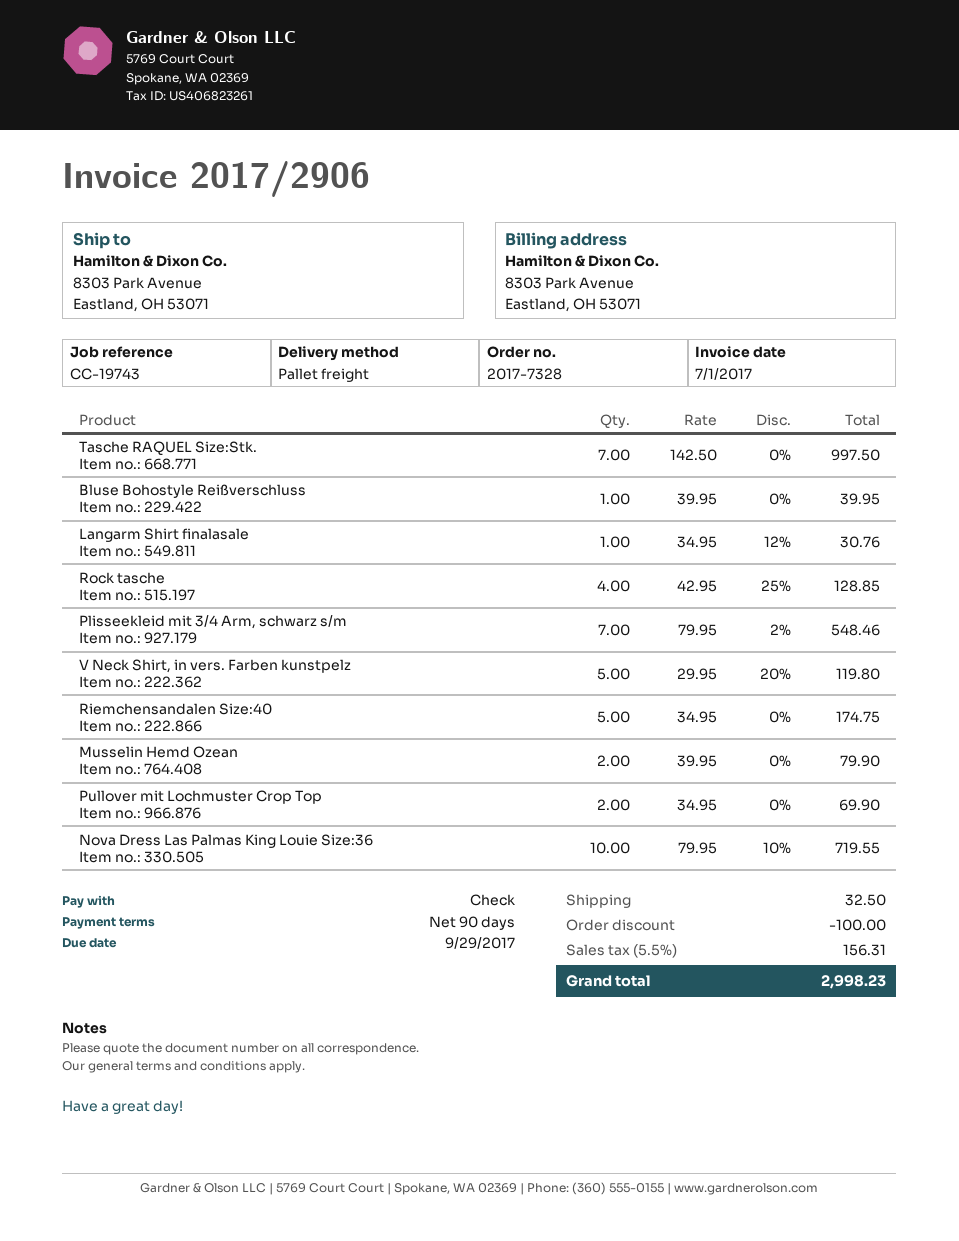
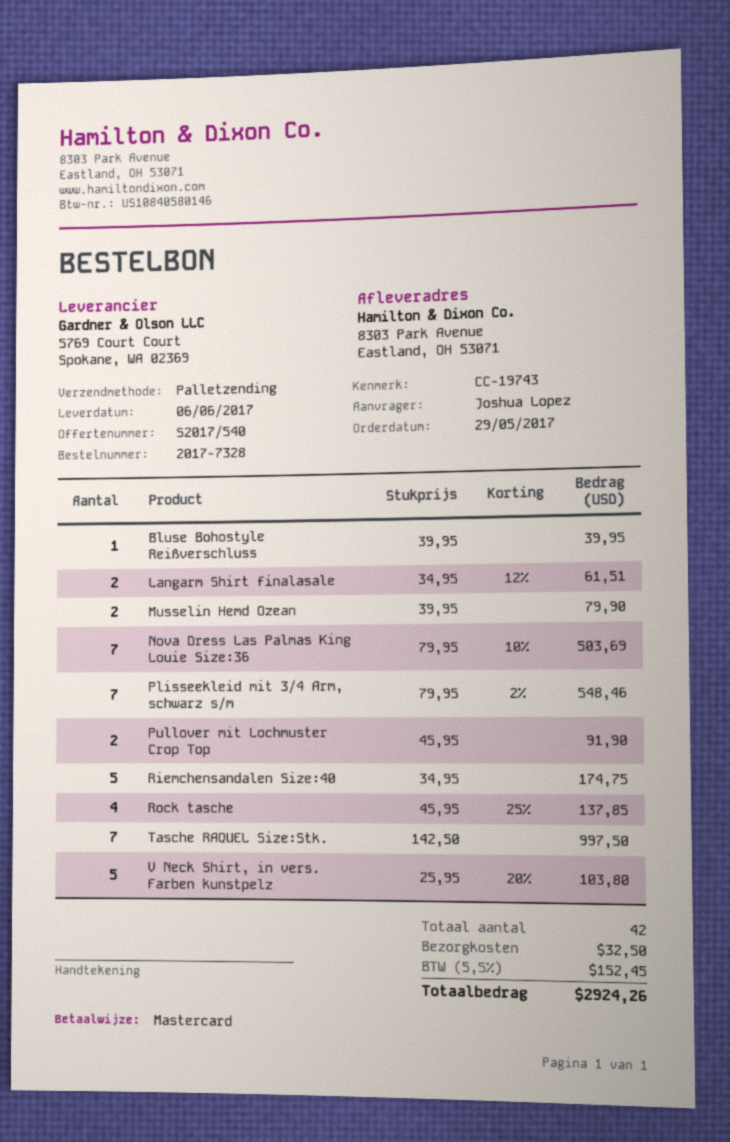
payment method: cheque -> Mastercard
Langarm Shirt finalasale: 1 x 34.95 - 12% = 30.76 -> 2 x 34.95 - 12% = 61.51
Rock tasche: 4 x 42.95 - 25% = 128.85 -> 4 x 45.95 - 25% = 137.85
V Neck Shirt, in vers. Farben kunstpelz: 5 x 29.95 - 20% = 119.80 -> 5 x 25.95 - 20% = 103.80
Pullover mit Lochmuster Crop Top: 2 x 34.95 = 69.90 -> 2 x 45.95 = 91.90
Nova Dress Las Palmas King Louie Size:36: 10 x 79.95 - 10% = 719.55 -> 7 x 79.95 - 10% = 503.69
discount: 100.00 -> none
tax: 5.5% = 156.31 -> 5.5% = 152.45
total: 2998.23 -> 2924.26

